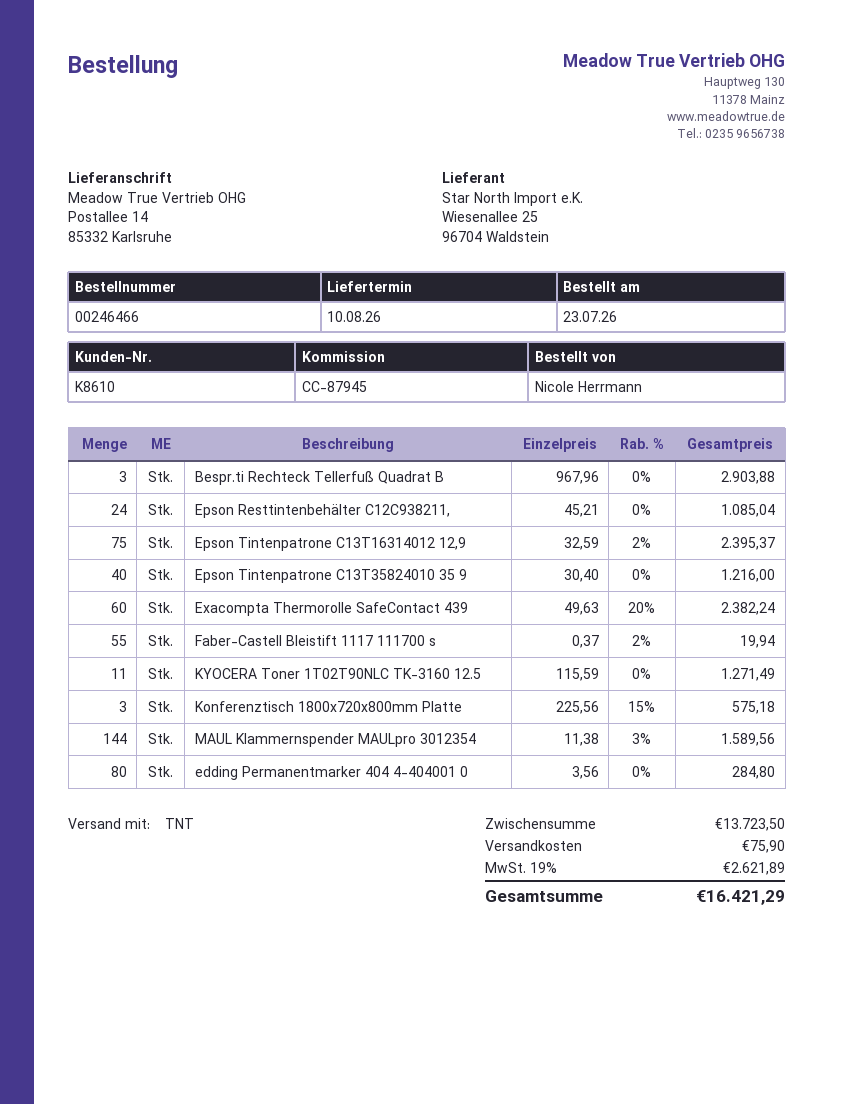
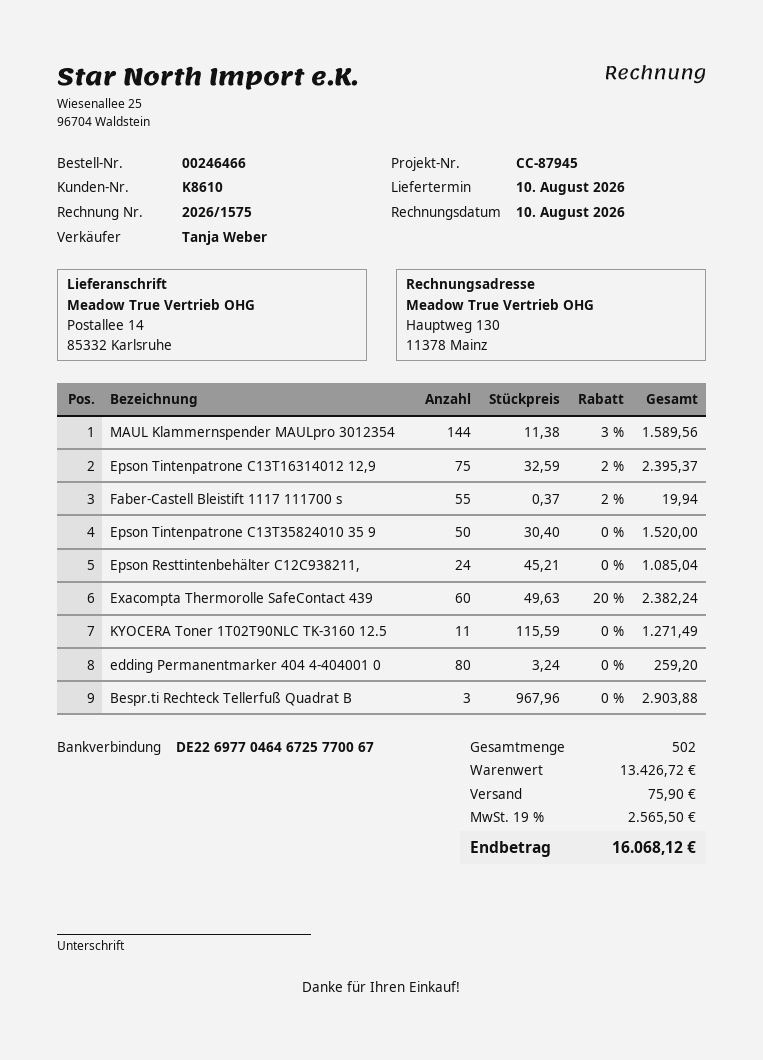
Epson Tintenpatrone C13T35824010 35 9: 40 x 30.40 = 1216.00 -> 50 x 30.40 = 1520.00
Konferenztisch 1800x720x800mm Platte: 3 x 225.56 - 15% = 575.18 -> none
edding Permanentmarker 404 4-404001 0: 80 x 3.56 = 284.80 -> 80 x 3.24 = 259.20
subtotal: 13723.50 -> 13426.72
tax: 19% = 2621.89 -> 19% = 2565.50
total: 16421.29 -> 16068.12

